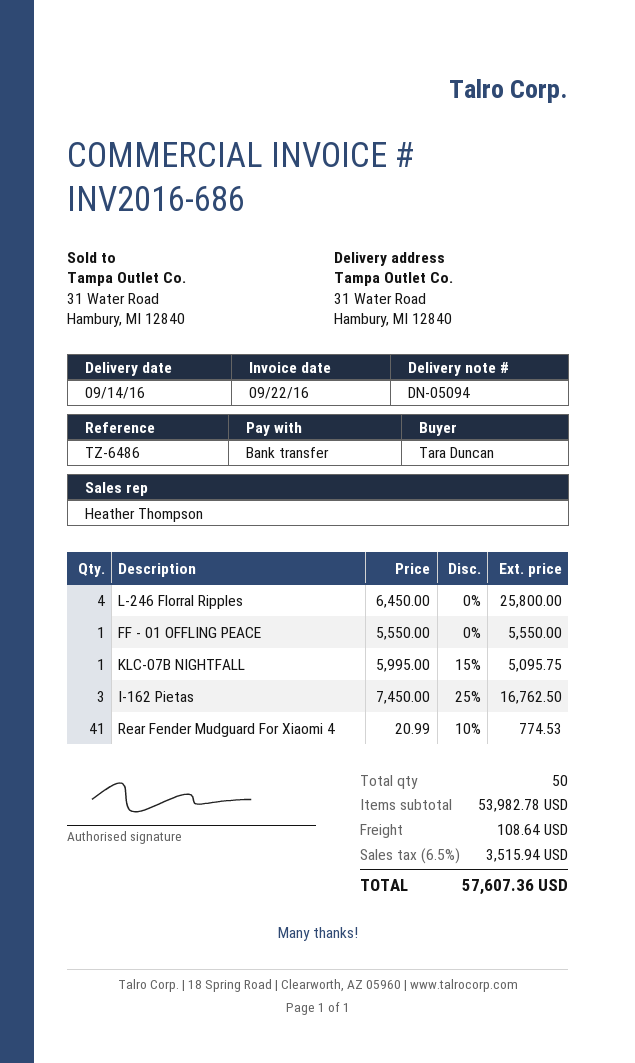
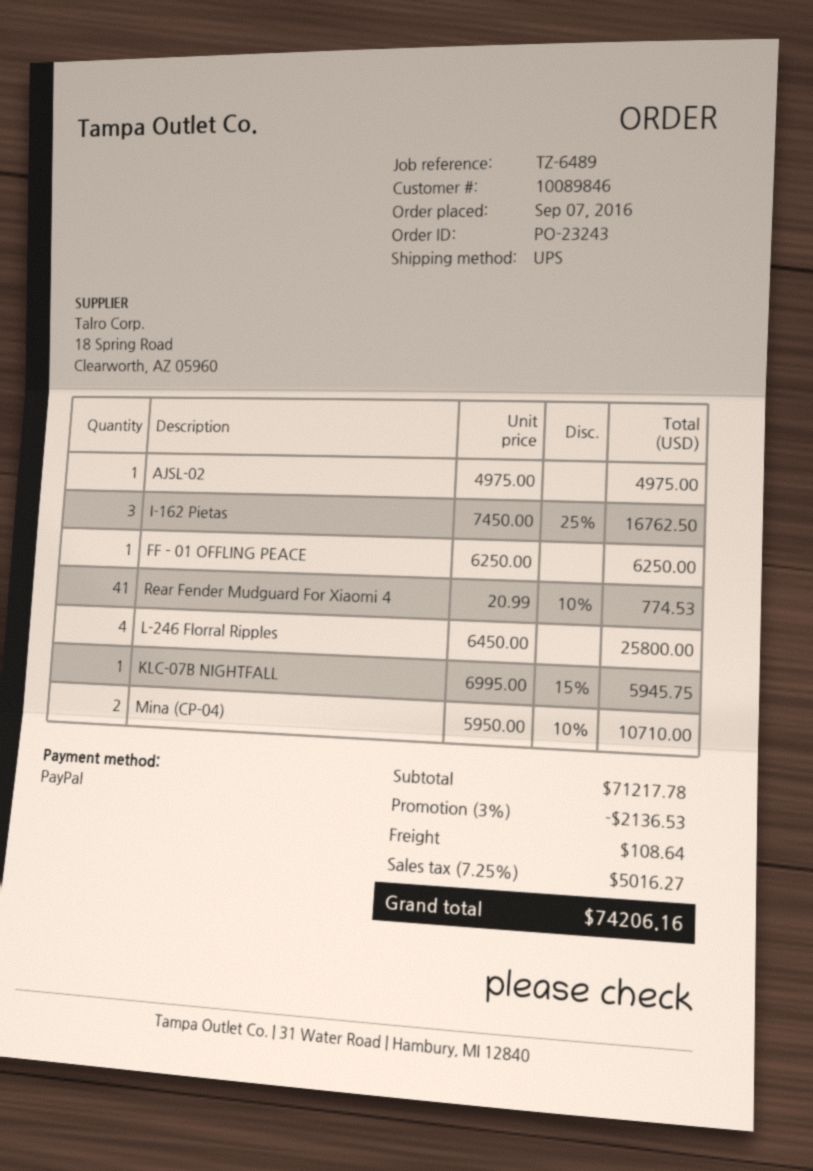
reference: TZ-6486 -> TZ-6489
payment method: bank transfer -> PayPal
FF - 01 OFFLING PEACE: 1 x 5550.00 = 5550.00 -> 1 x 6250.00 = 6250.00
KLC-07B NIGHTFALL: 1 x 5995.00 - 15% = 5095.75 -> 1 x 6995.00 - 15% = 5945.75
AJSL-02: none -> 1 x 4975.00 = 4975.00
Mina (CP-04): none -> 2 x 5950.00 - 10% = 10710.00
subtotal: 53982.78 -> 71217.78
discount: none -> 3% = 2136.53
tax: 6.5% = 3515.94 -> 7.25% = 5016.27
total: 57607.36 -> 74206.16

